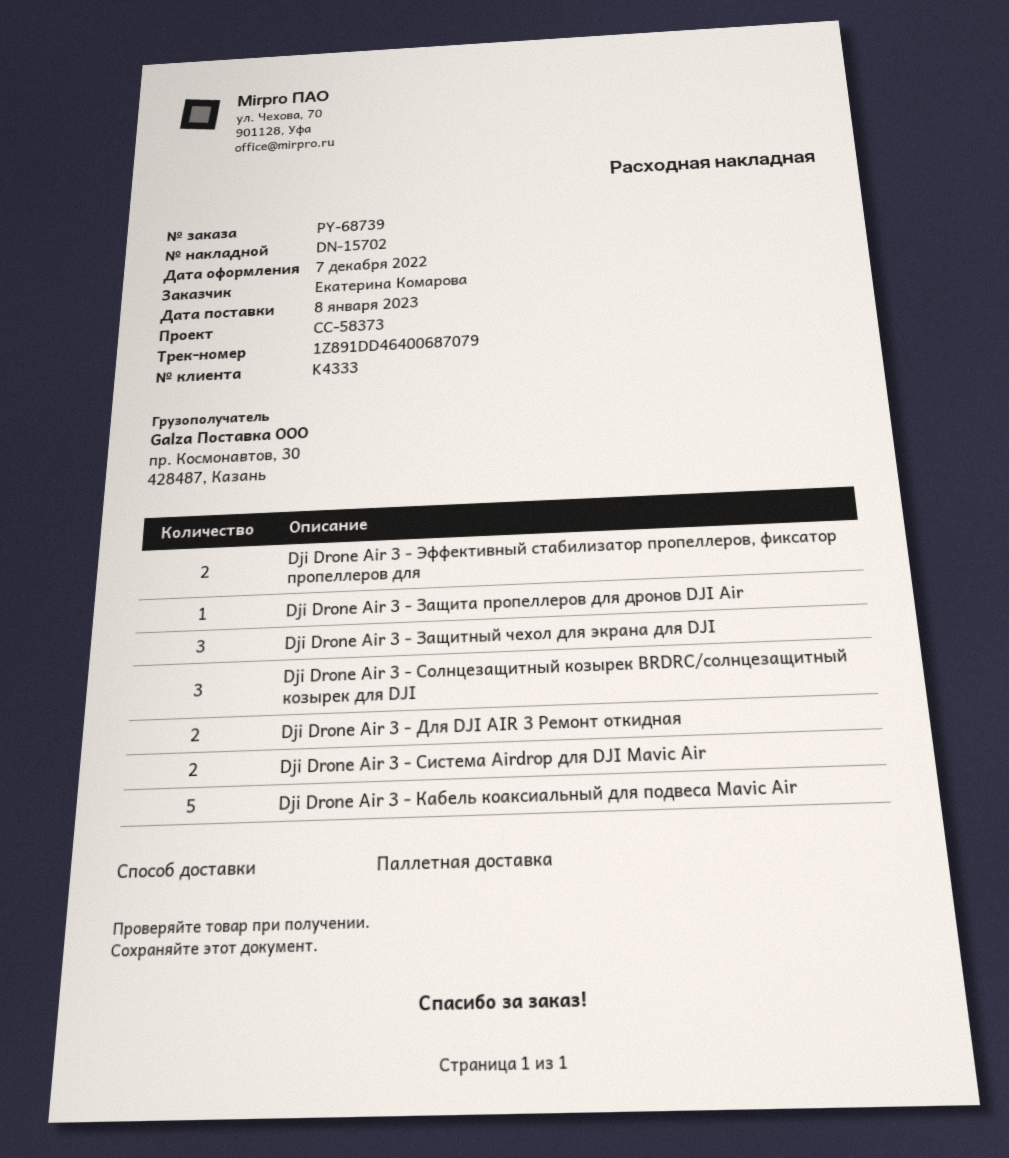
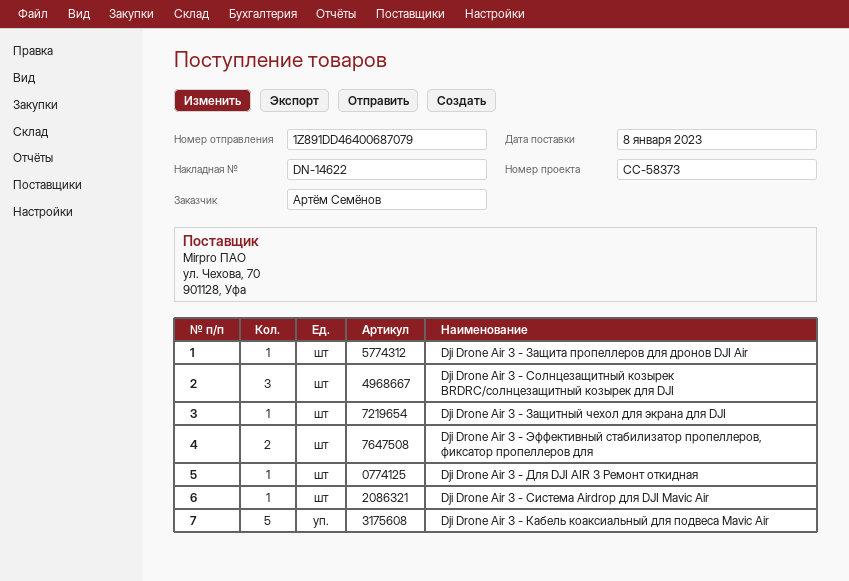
delivery note number: DN-15702 -> DN-14622
ordered by: Екатерина Комарова -> Артём Семёнов
Dji Drone Air 3 - Защитный чехол для экрана для DJI: 3 -> 1
Dji Drone Air 3 - Для DJI AIR 3 Ремонт откидная: 2 -> 1
Dji Drone Air 3 - Система Airdrop для DJI Mavic Air: 2 -> 1

